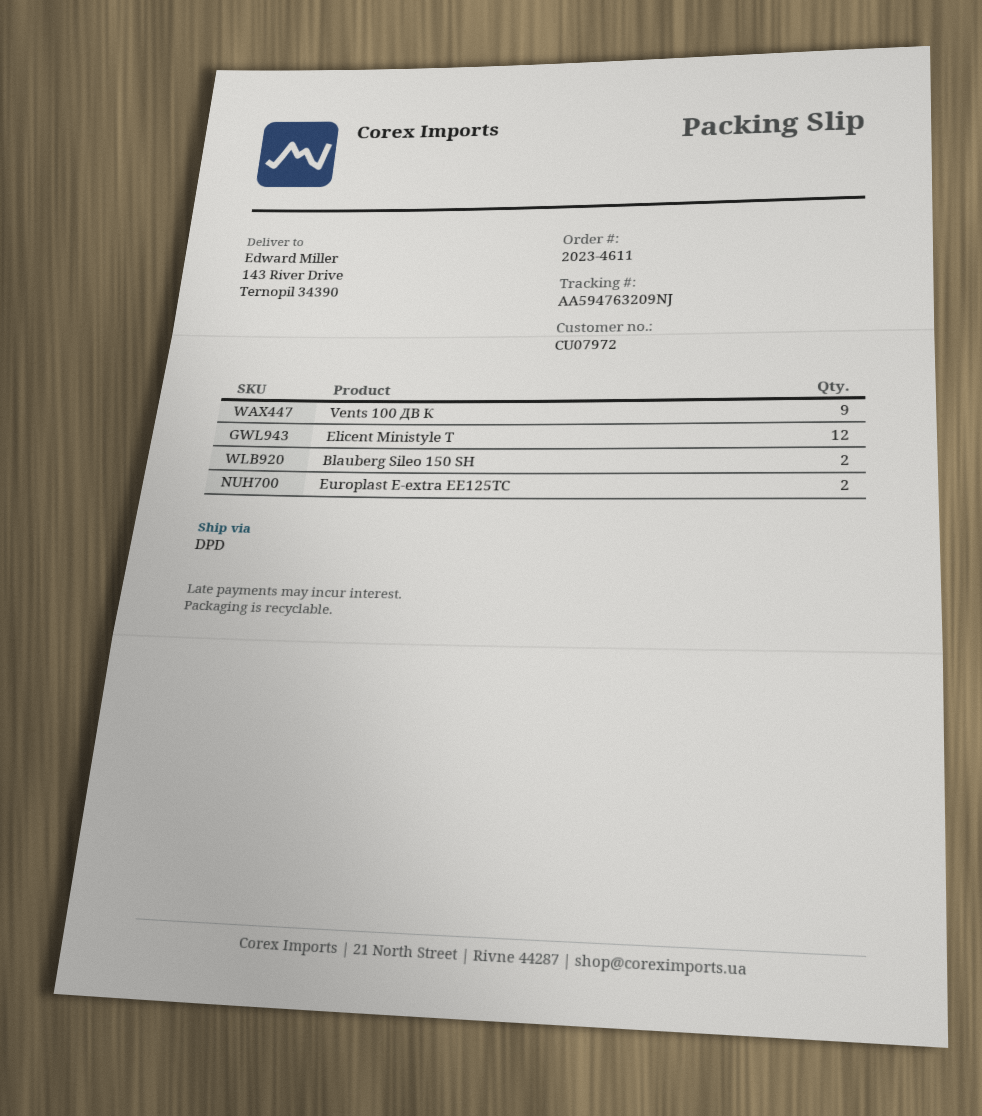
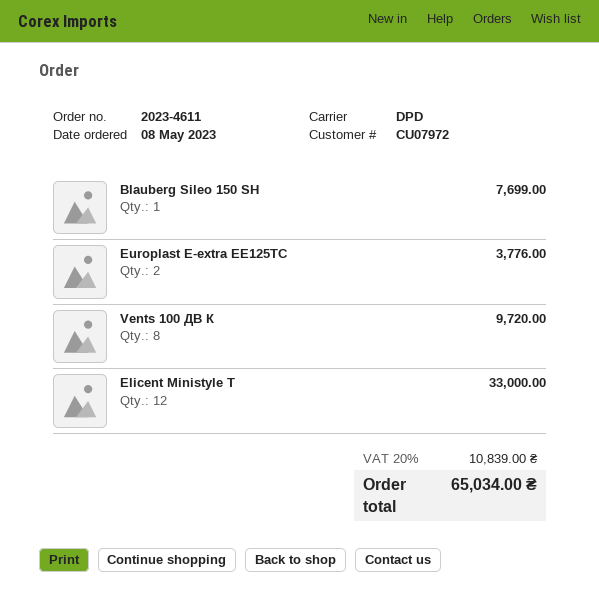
Vents 100 ДВ К: 9 -> 8
Blauberg Sileo 150 SH: 2 -> 1

